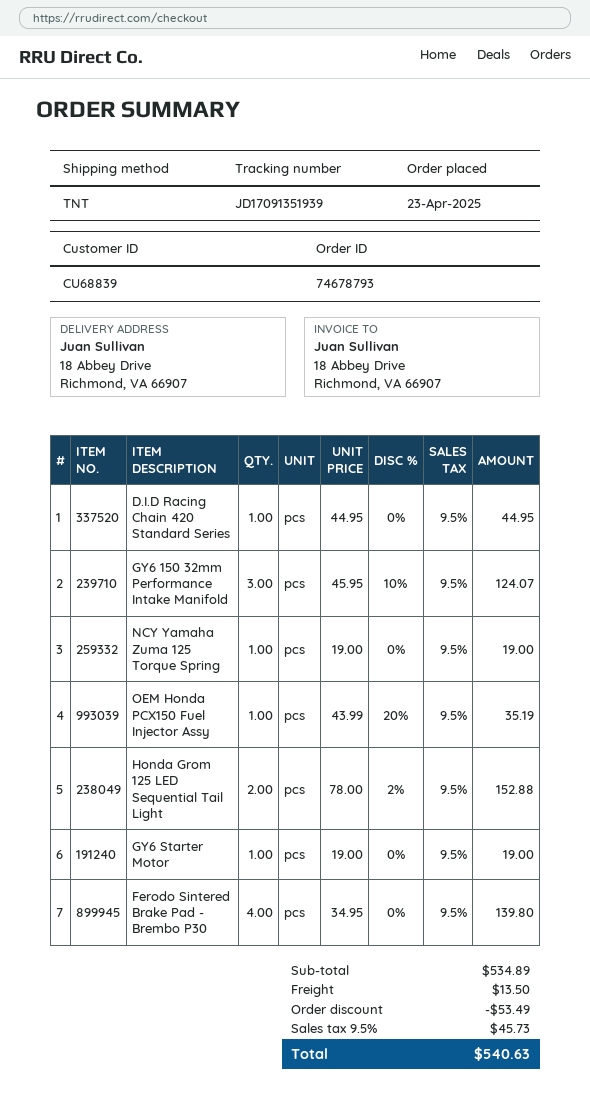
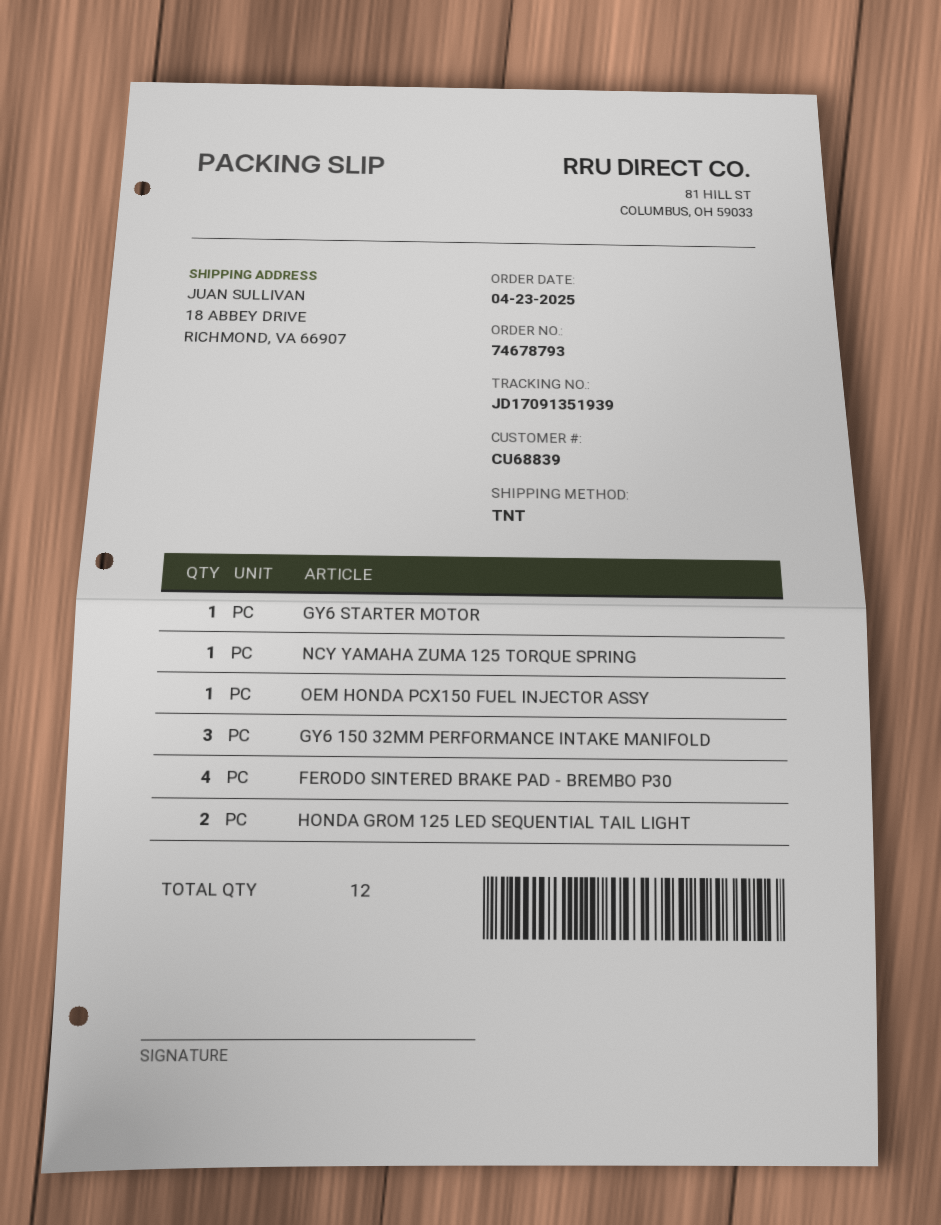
D.I.D Racing Chain 420 Standard Series: 1 -> none

